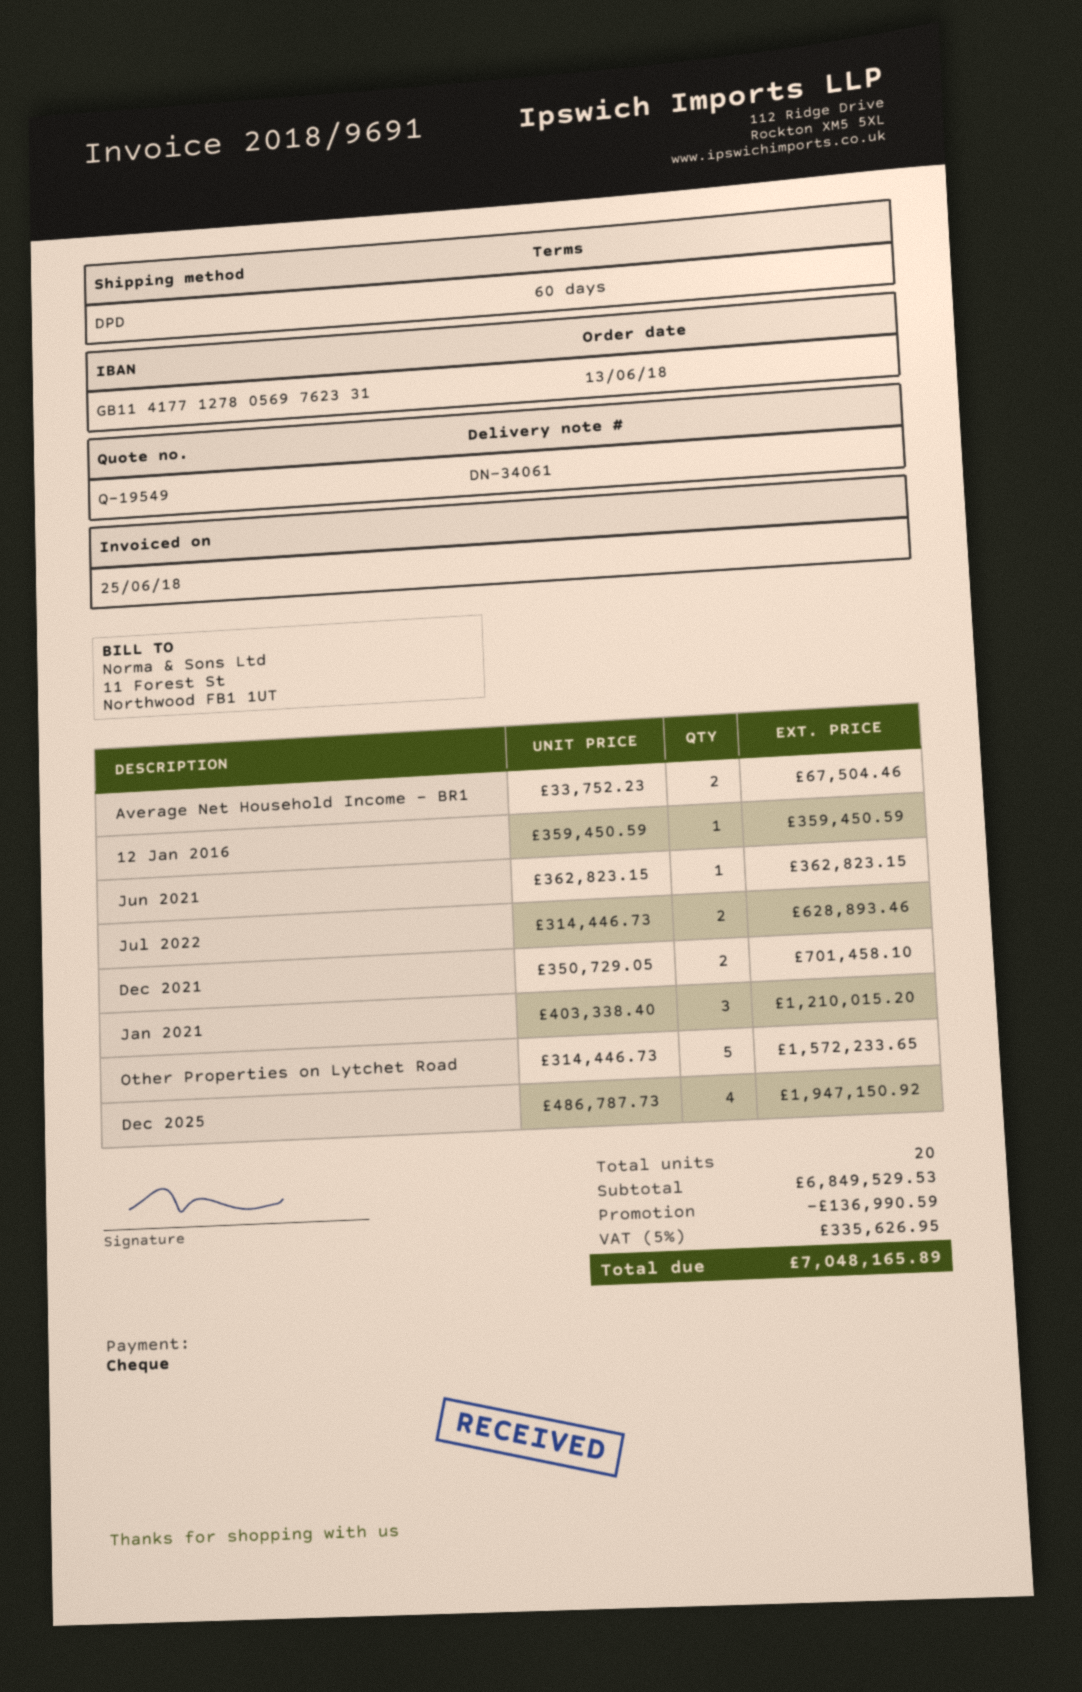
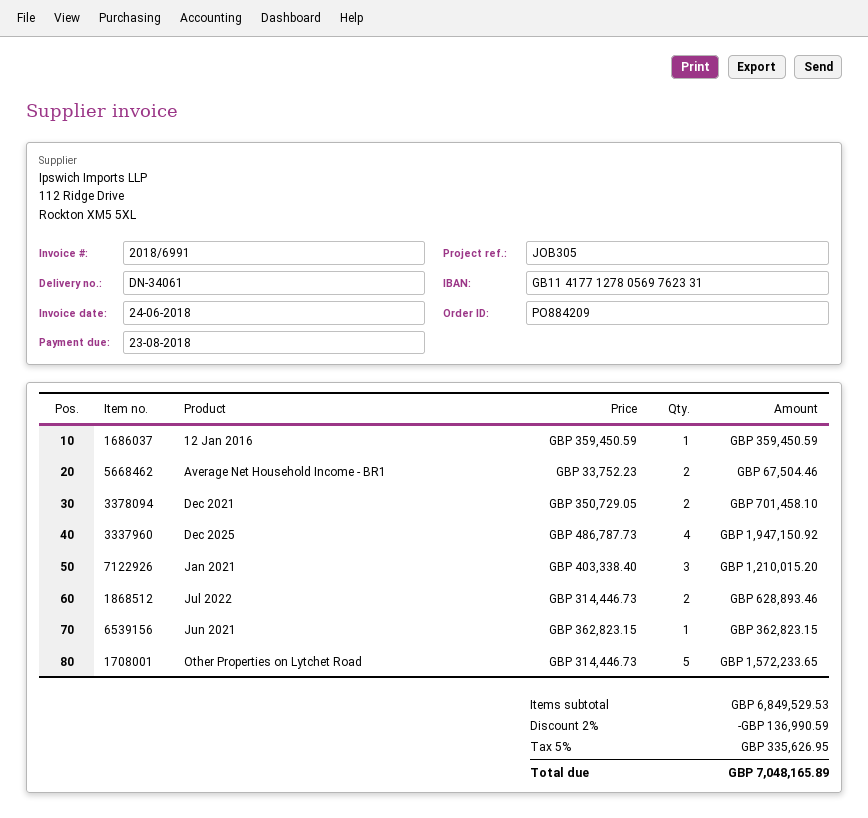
invoice number: 2018/9691 -> 2018/6991
invoice date: 2018-06-25 -> 2018-06-24

